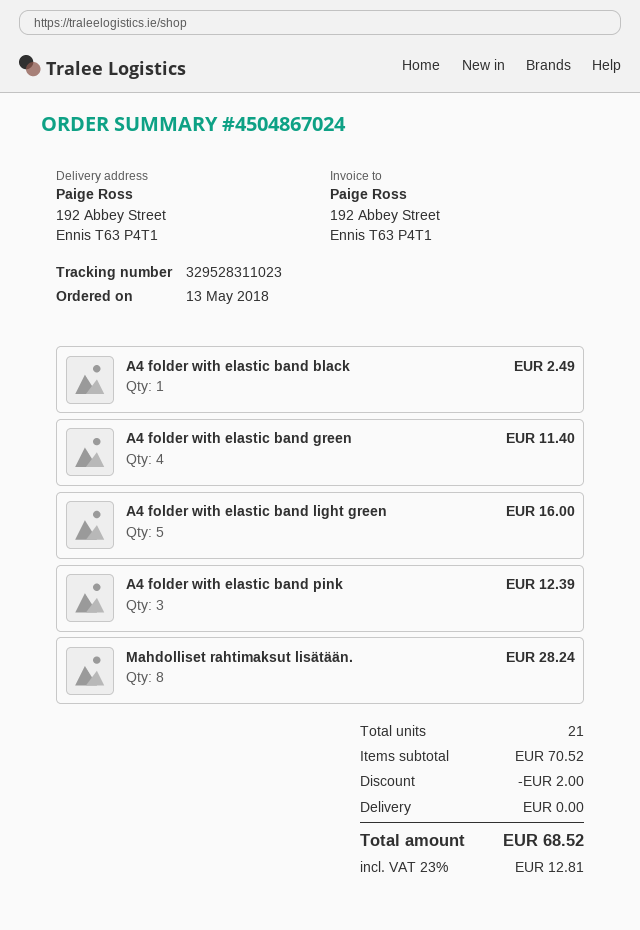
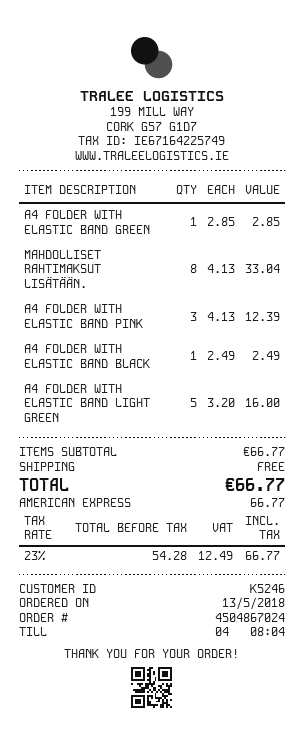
A4 folder with elastic band green: 4 for 11.40 -> 1 for 2.85
Mahdolliset rahtimaksut lisätään.: 8 for 28.24 -> 8 for 33.04
subtotal: 70.52 -> 66.77
discount: 2.00 -> none
tax: 23% = 12.81 -> 23% = 12.49
total: 68.52 -> 66.77

